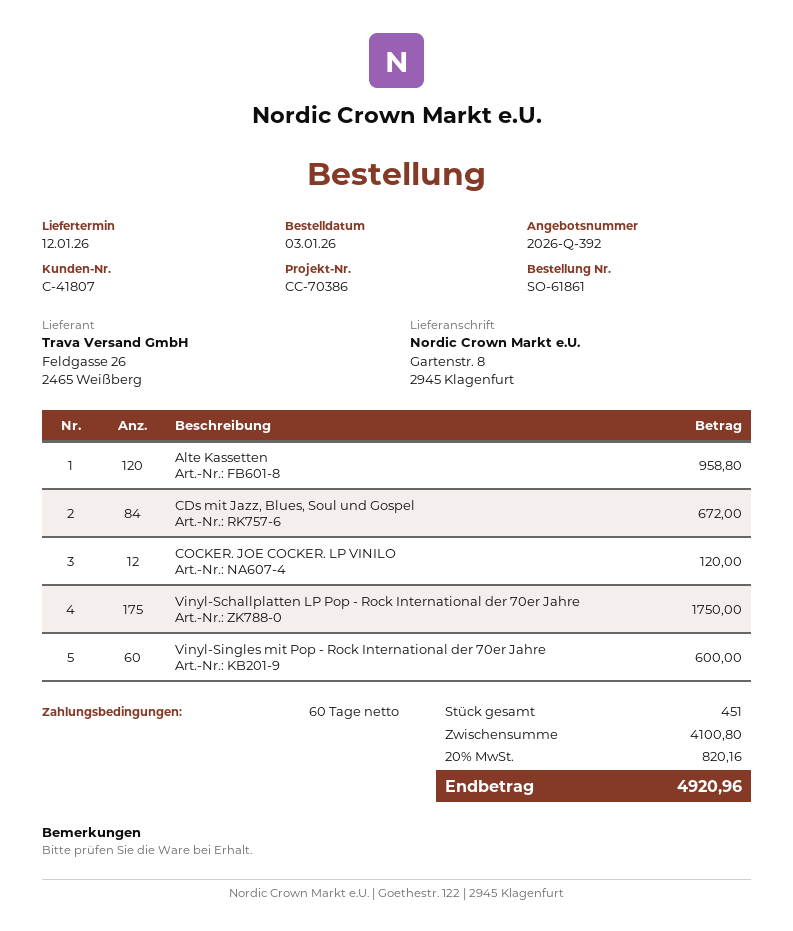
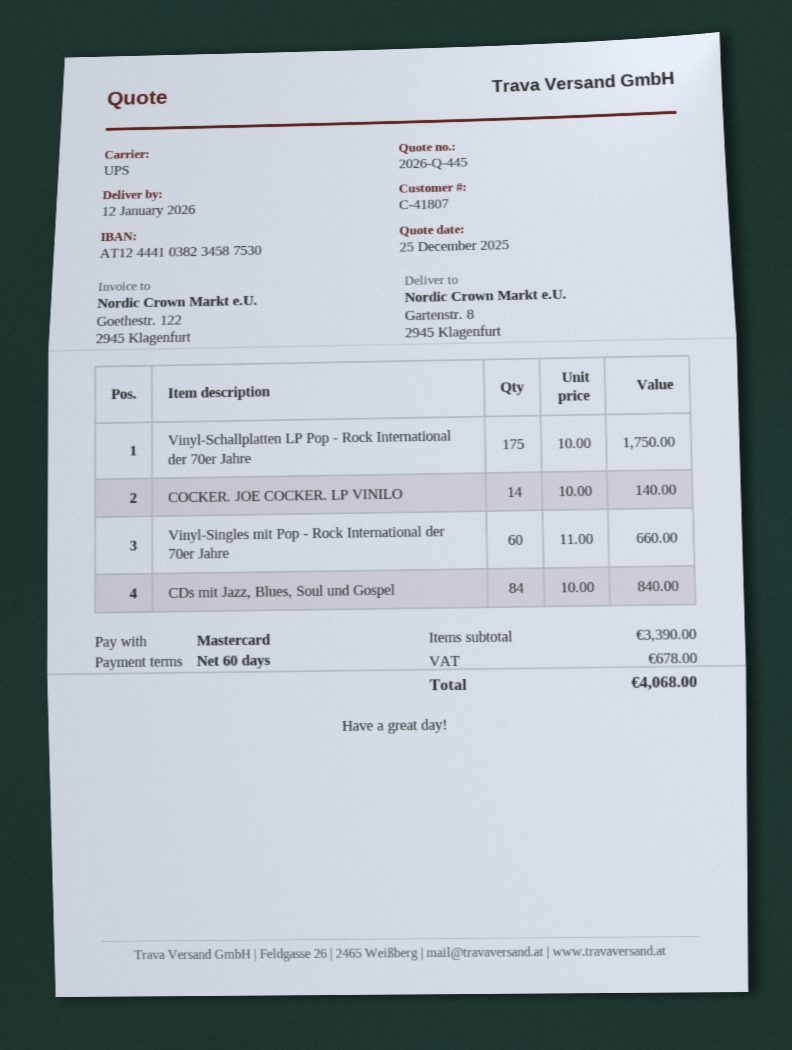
quote number: 2026-Q-392 -> 2026-Q-445
Alte Kassetten: 120 for 958.80 -> none
CDs mit Jazz, Blues, Soul und Gospel: 84 for 672.00 -> 84 for 840.00
COCKER. JOE COCKER. LP VINILO: 12 for 120.00 -> 14 for 140.00
Vinyl-Singles mit Pop - Rock International der 70er Jahre: 60 for 600.00 -> 60 for 660.00
subtotal: 4100.80 -> 3390.00
tax: 820.16 -> 678.00
total: 4920.96 -> 4068.00

